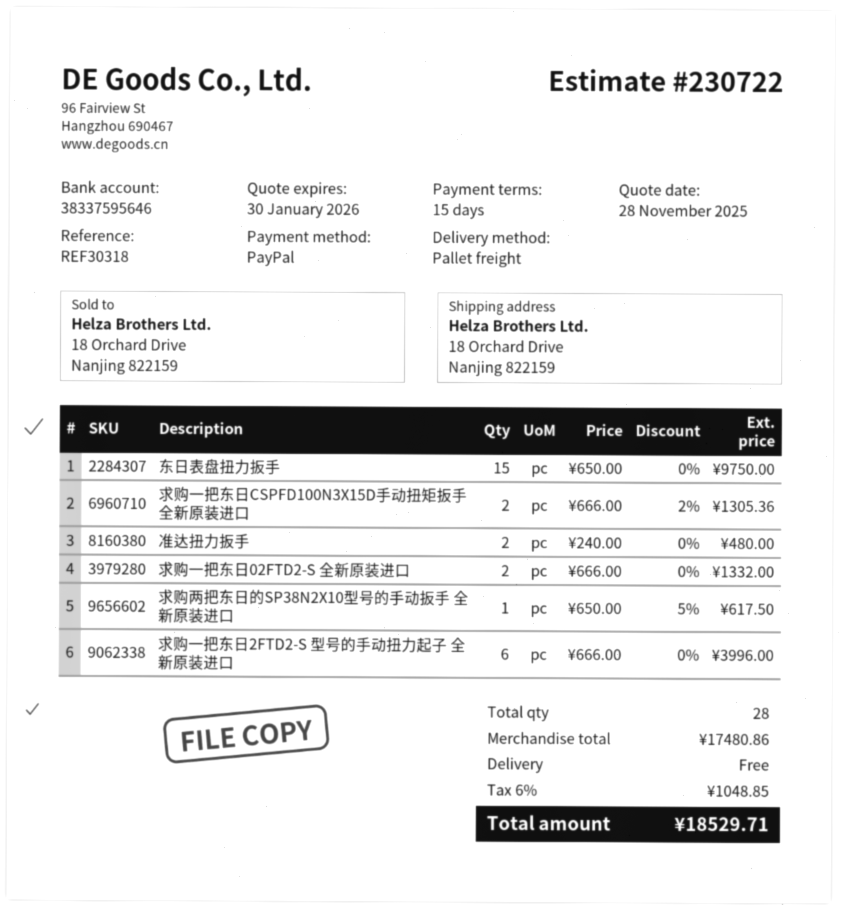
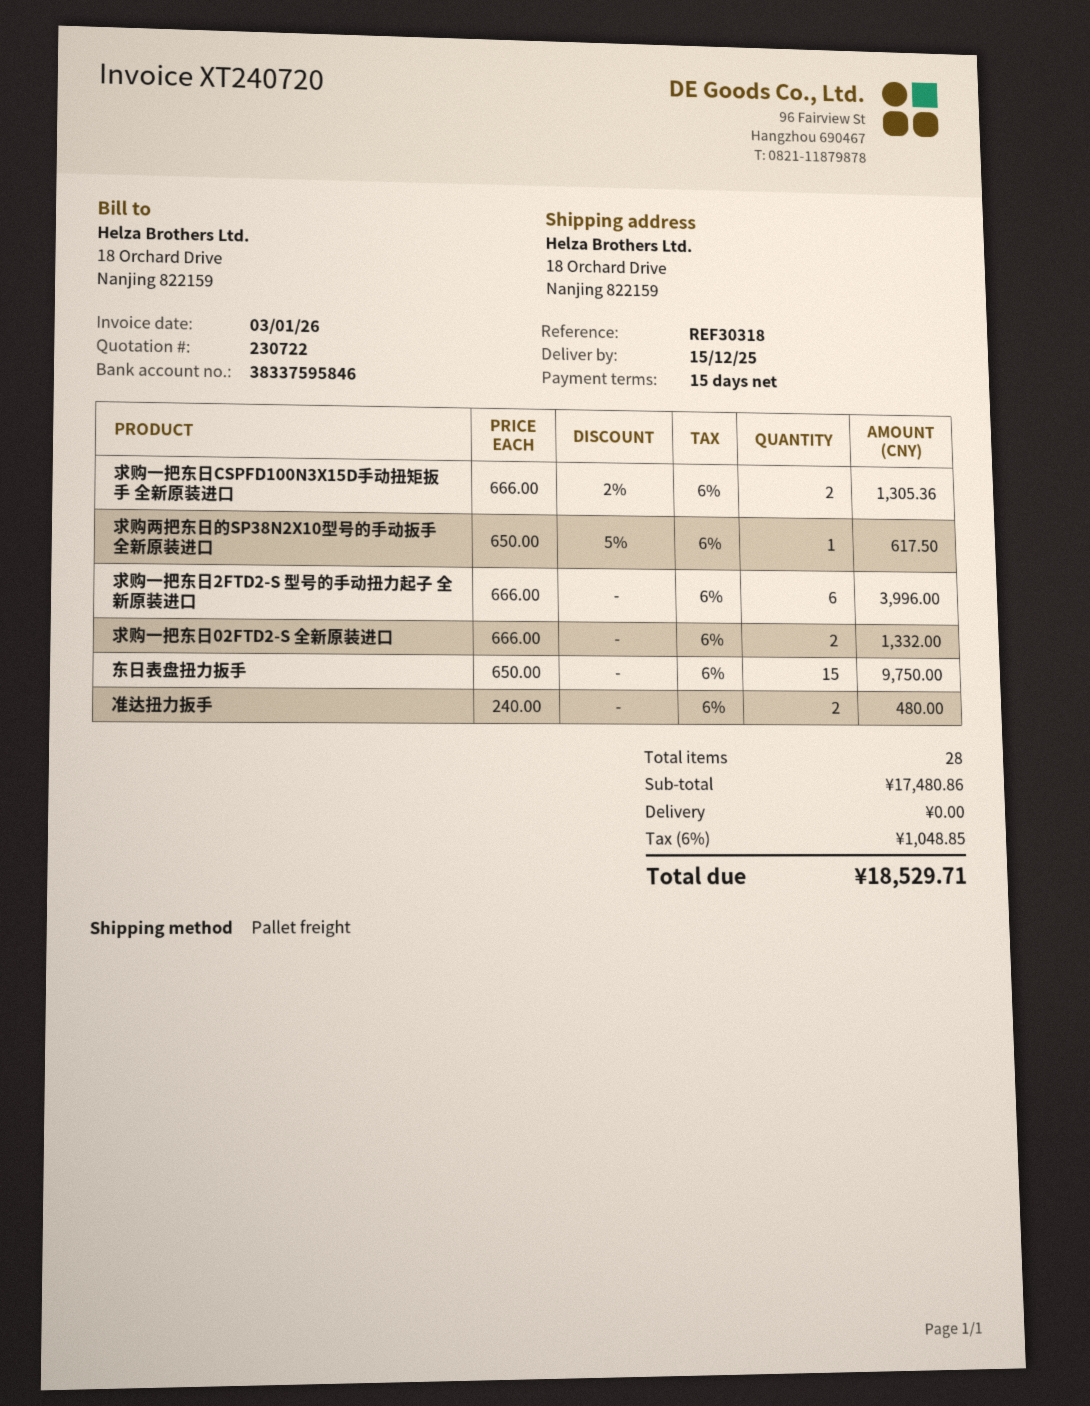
bank account: 38337595646 -> 38337595846

